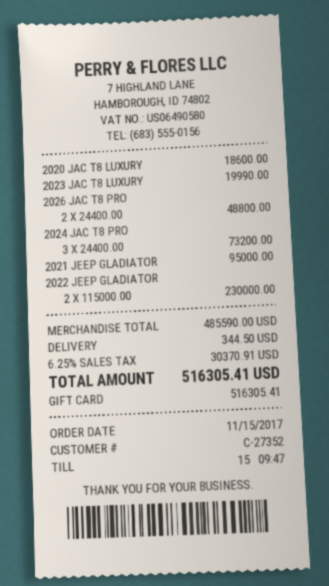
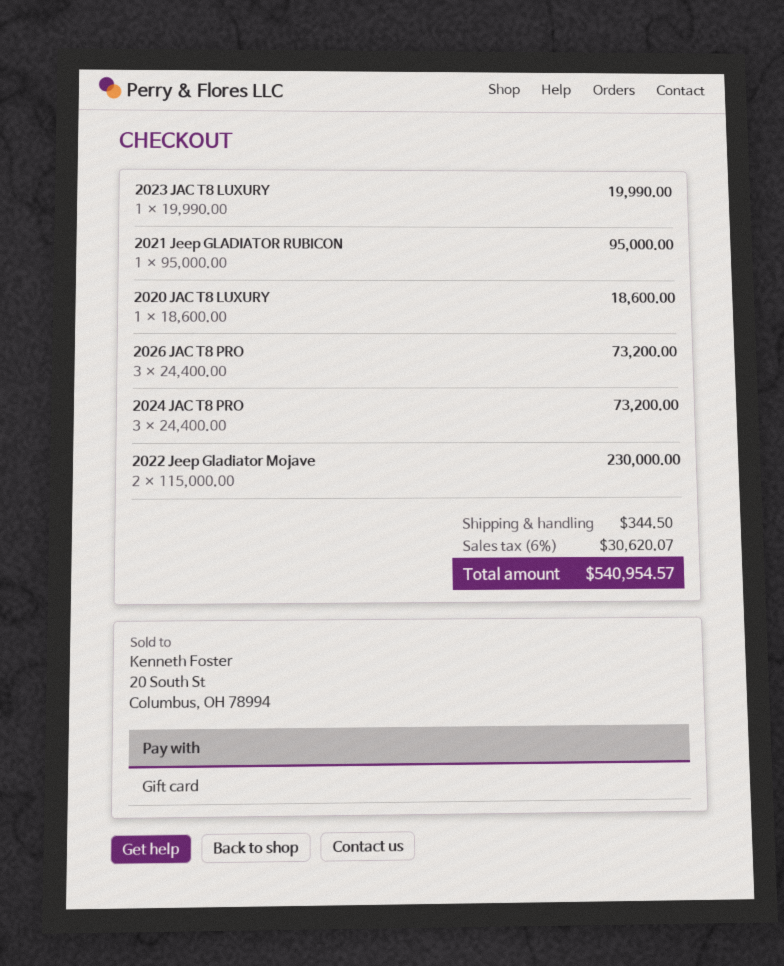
2026 JAC T8 PRO: 2 x 24400.00 = 48800.00 -> 3 x 24400.00 = 73200.00
tax: 6.25% = 30370.91 -> 6% = 30620.07
total: 516305.41 -> 540954.57

